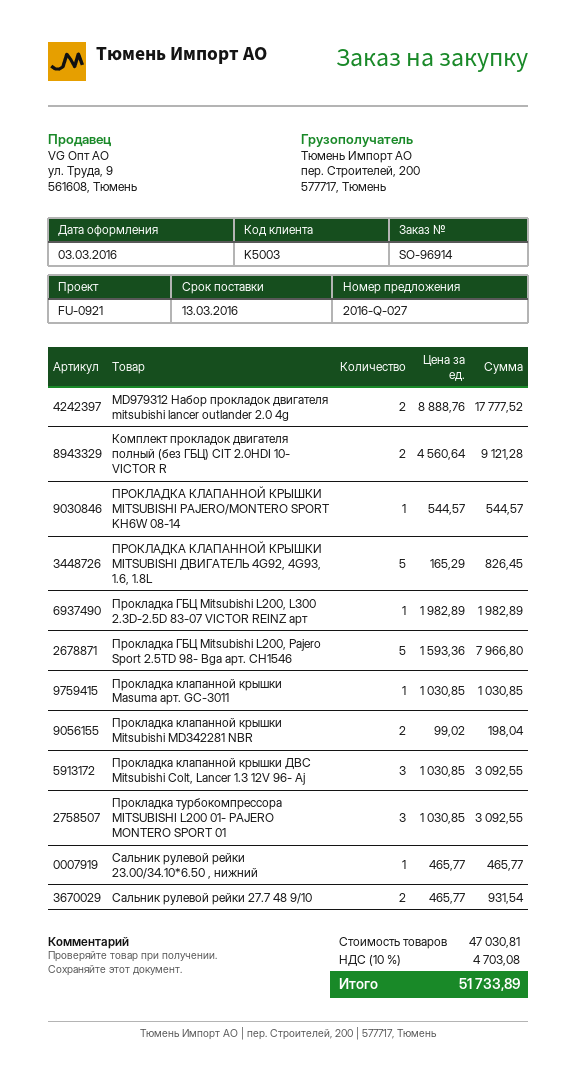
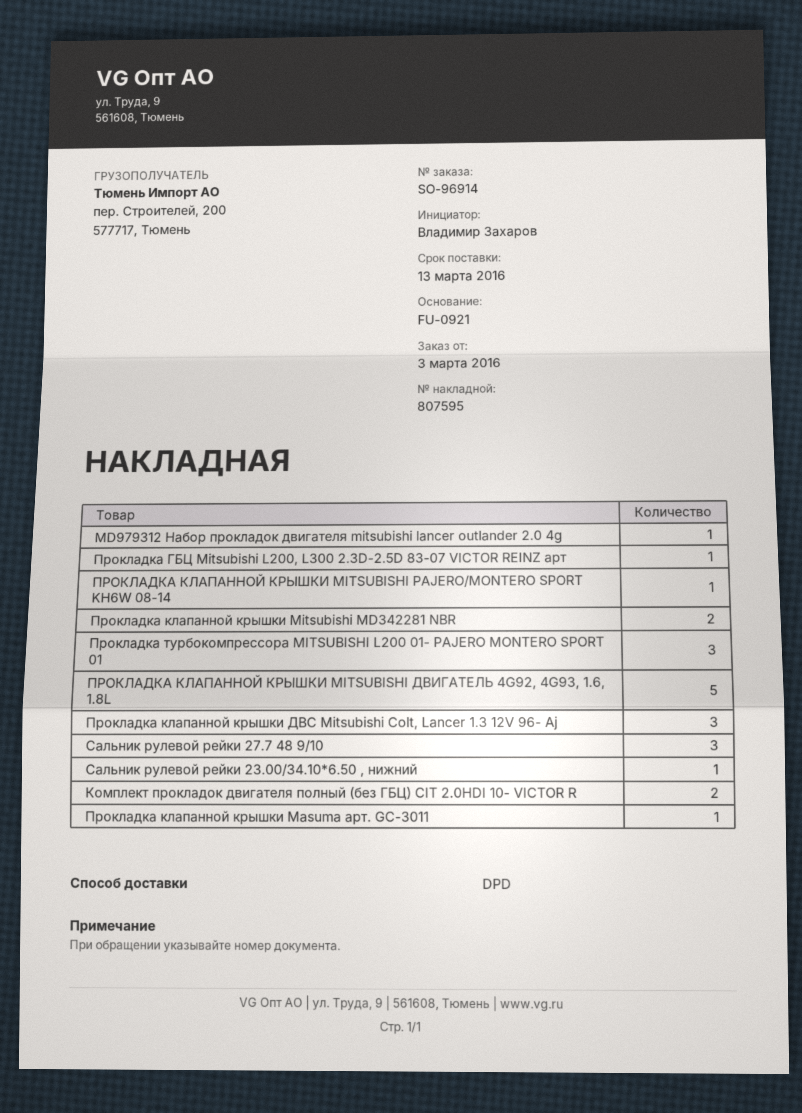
MD979312 Набор прокладок двигателя mitsubishi lancer outlander 2.0 4g: 2 -> 1
Прокладка ГБЦ Mitsubishi L200, Pajero Sport 2.5TD 98- Bga арт. CH1546: 5 -> none
Сальник рулевой рейки 27.7 48 9/10: 2 -> 3

